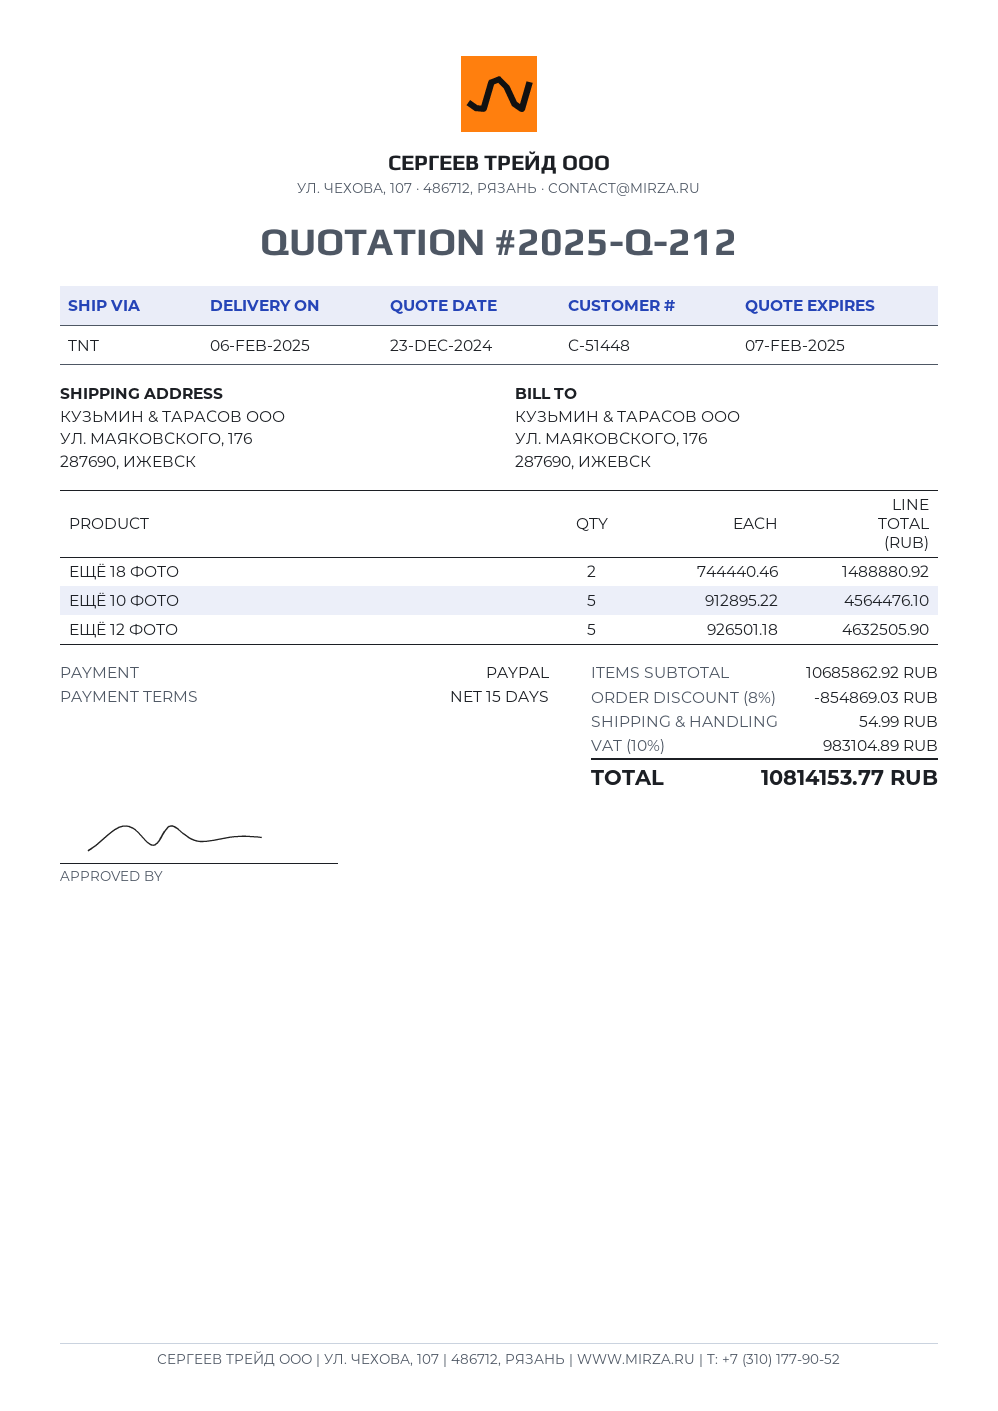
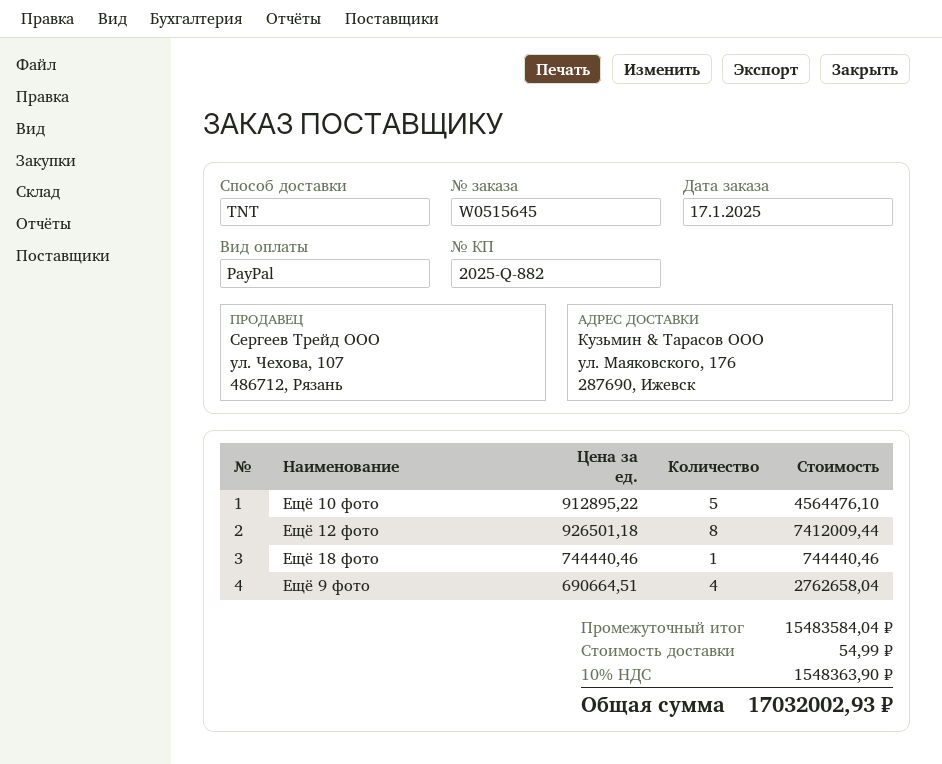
quote number: 2025-Q-212 -> 2025-Q-882
ЕЩЁ 18 ФОТО: 2 x 744440.46 = 1488880.92 -> 1 x 744440.46 = 744440.46
ЕЩЁ 12 ФОТО: 5 x 926501.18 = 4632505.90 -> 8 x 926501.18 = 7412009.44
Ещё 9 фото: none -> 4 x 690664.51 = 2762658.04
subtotal: 10685862.92 -> 15483584.04
discount: 8% = 854869.03 -> none
tax: 10% = 983104.89 -> 10% = 1548363.90
total: 10814153.77 -> 17032002.93

